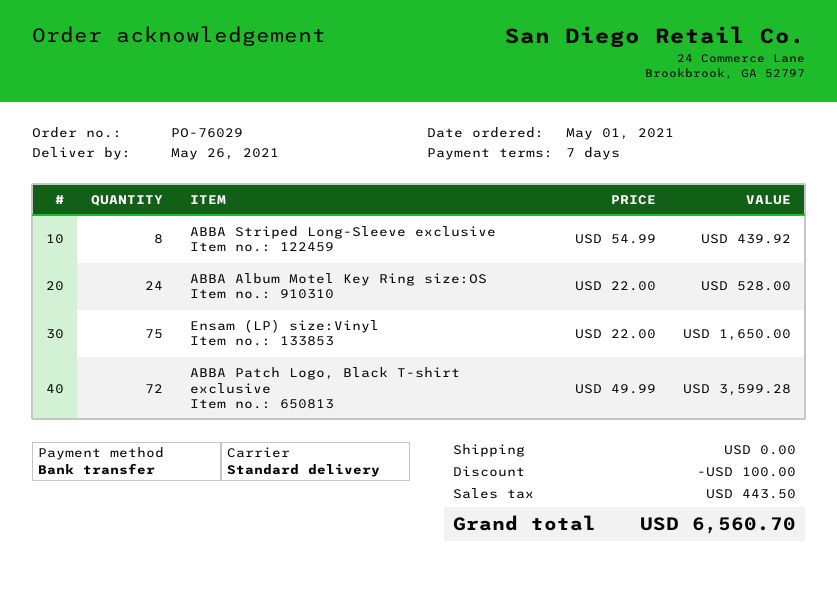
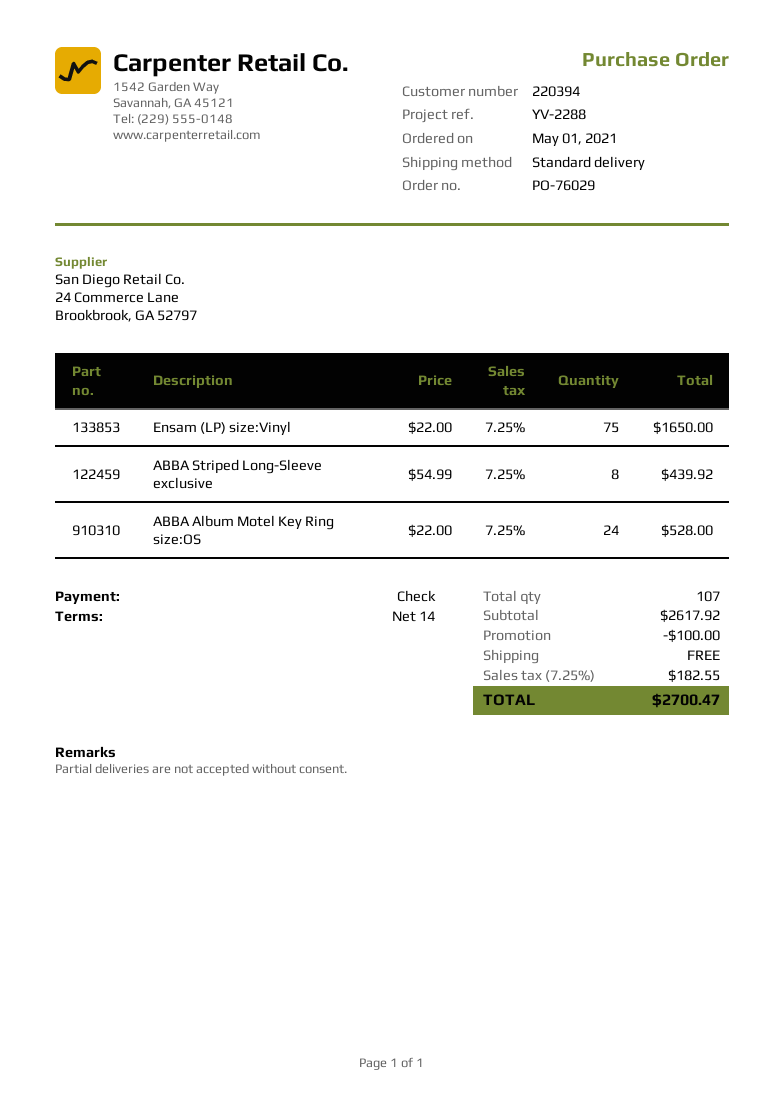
payment terms: 7 days -> 14 days
payment method: bank transfer -> cheque
ABBA Patch Logo, Black T-shirt exclusive: 72 x 49.99 = 3599.28 -> none
tax: 443.50 -> 182.55
total: 6560.70 -> 2700.47

